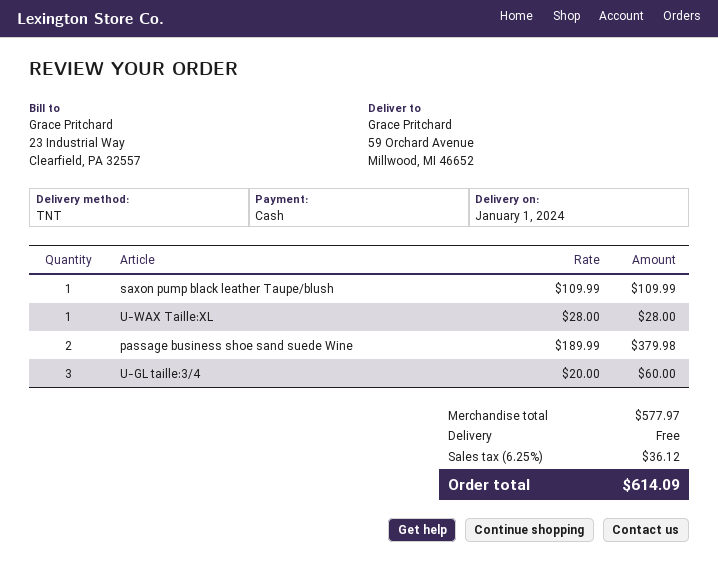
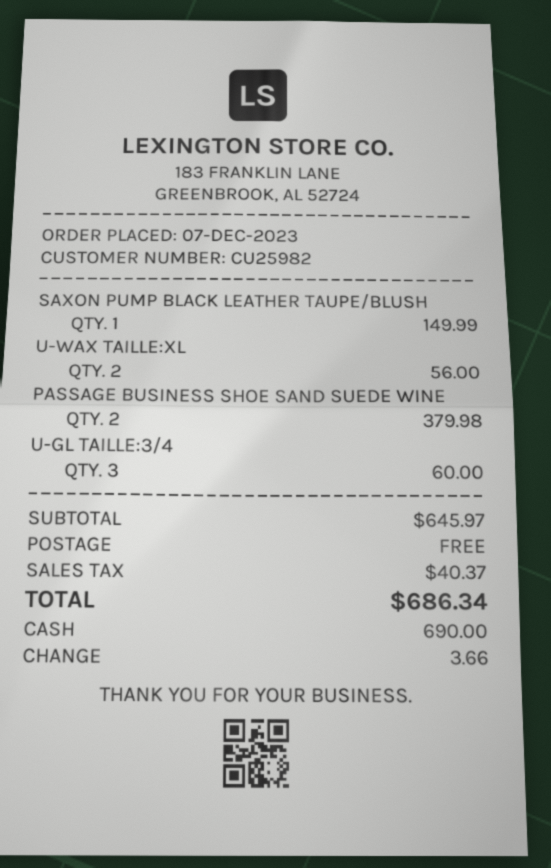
saxon pump black leather Taupe/blush: 1 for 109.99 -> 1 for 149.99
U-WAX Taille:XL: 1 for 28.00 -> 2 for 56.00
subtotal: 577.97 -> 645.97
tax: 36.12 -> 40.37
total: 614.09 -> 686.34

